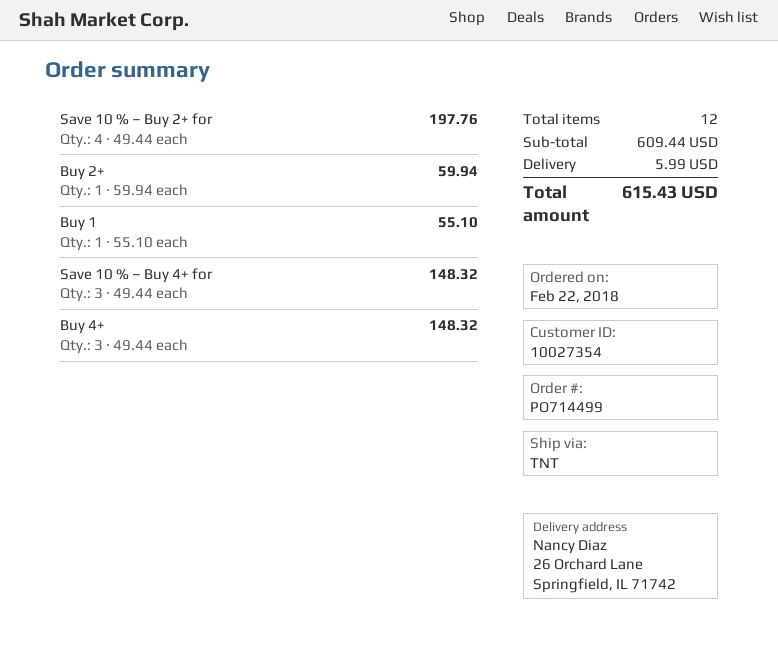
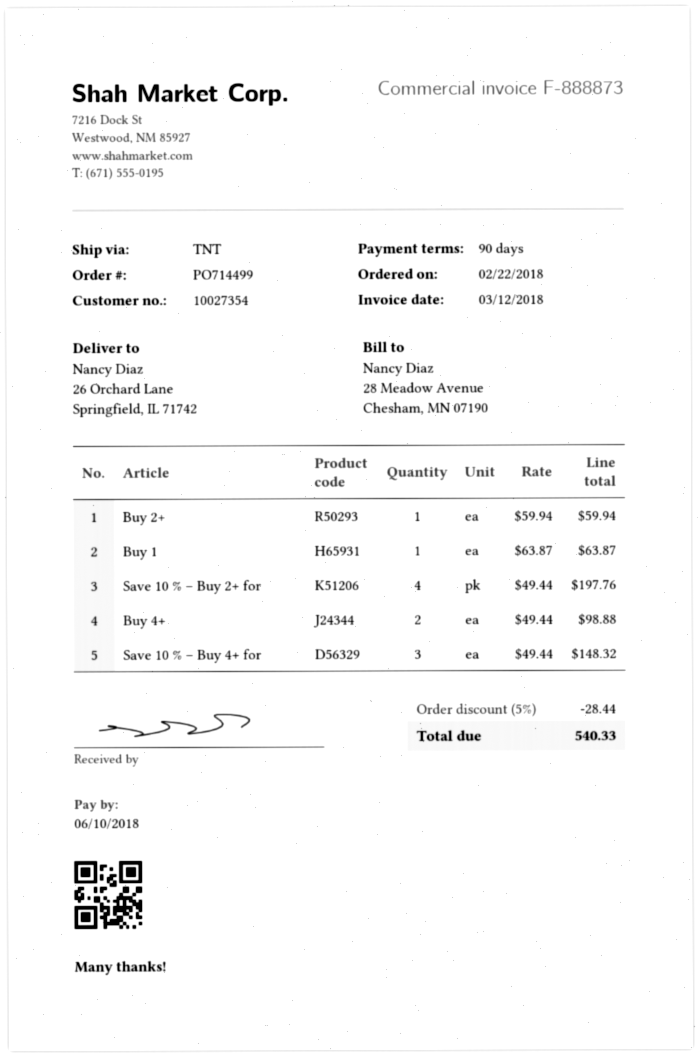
Buy 1: 1 x 55.10 = 55.10 -> 1 x 63.87 = 63.87
Buy 4+: 3 x 49.44 = 148.32 -> 2 x 49.44 = 98.88
discount: none -> 5% = 28.44
shipping: 5.99 -> none
total: 615.43 -> 540.33

